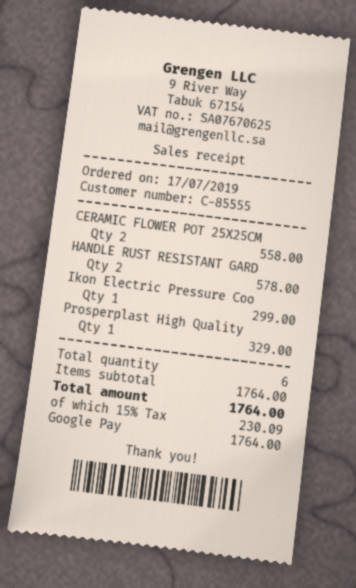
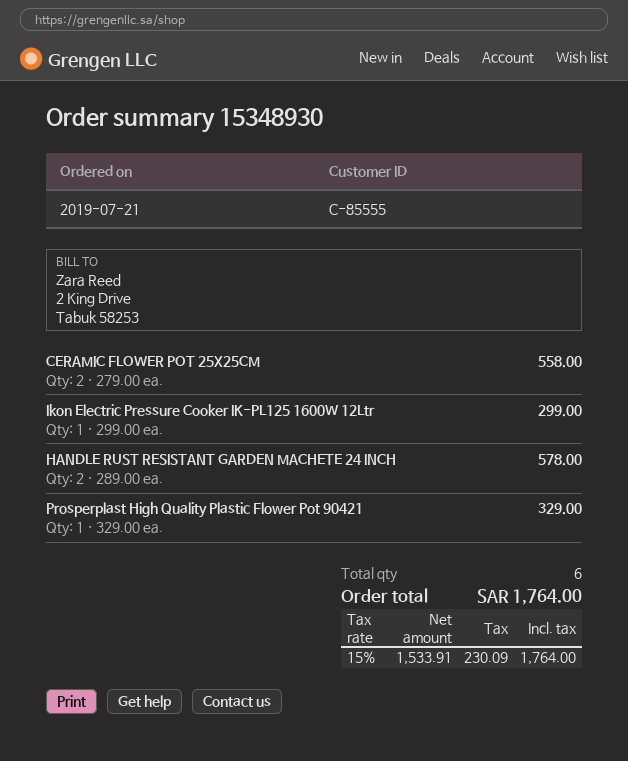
order date: 2019-07-17 -> 2019-07-21

